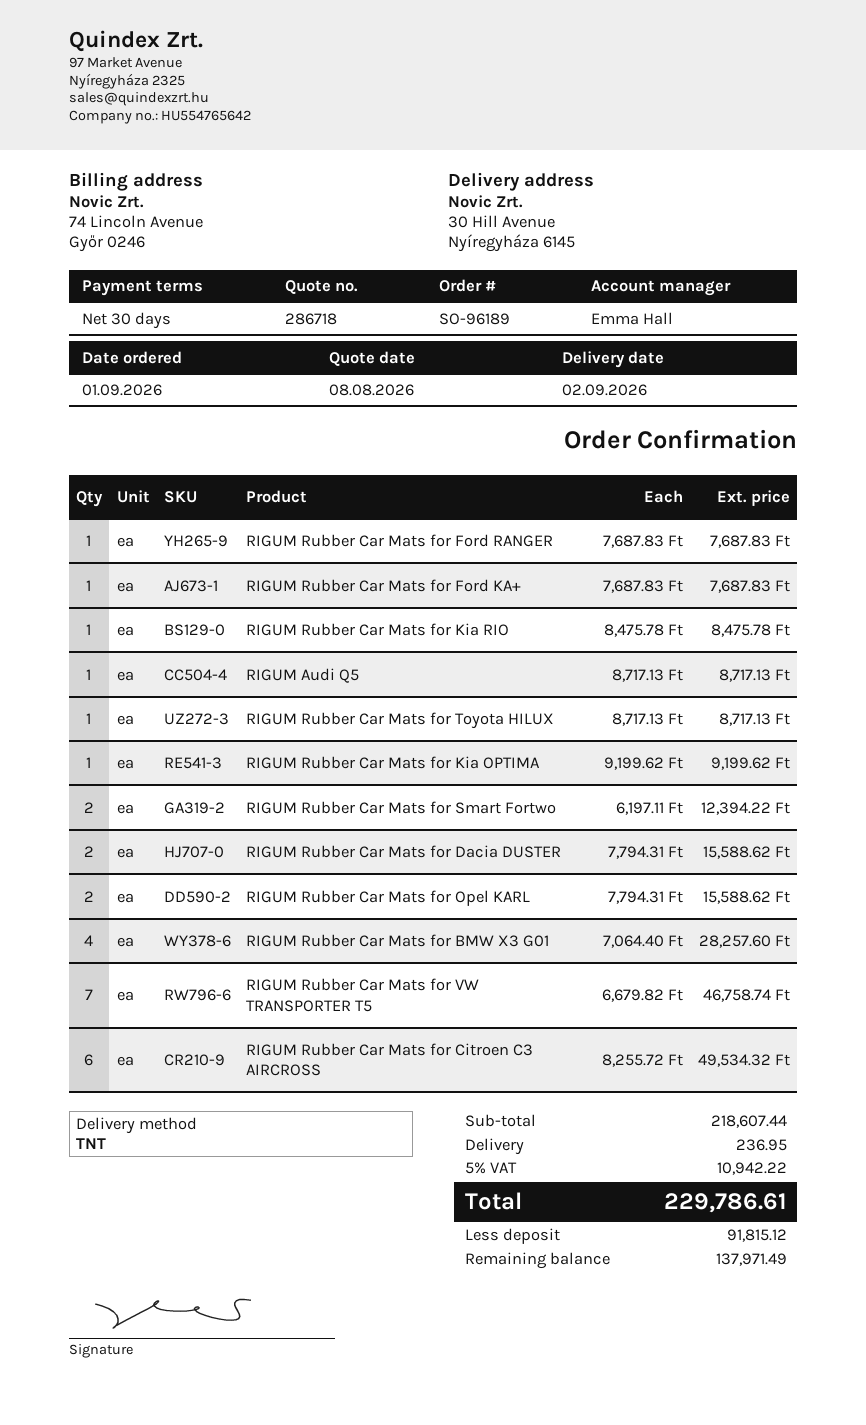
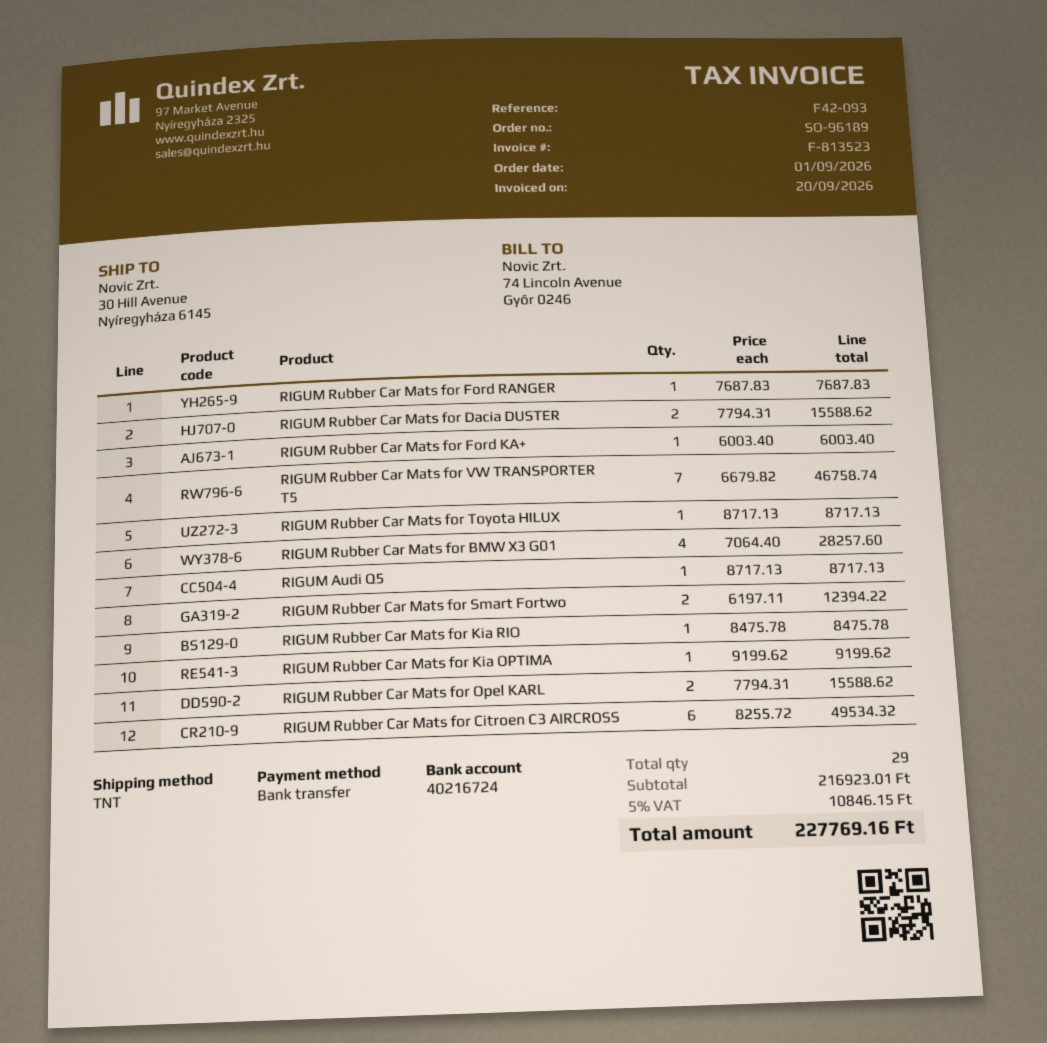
RIGUM Rubber Car Mats for Ford KA+: 1 x 7687.83 = 7687.83 -> 1 x 6003.40 = 6003.40
subtotal: 218607.44 -> 216923.01
shipping: 236.95 -> none
tax: 5% = 10942.22 -> 5% = 10846.15
total: 229786.61 -> 227769.16

